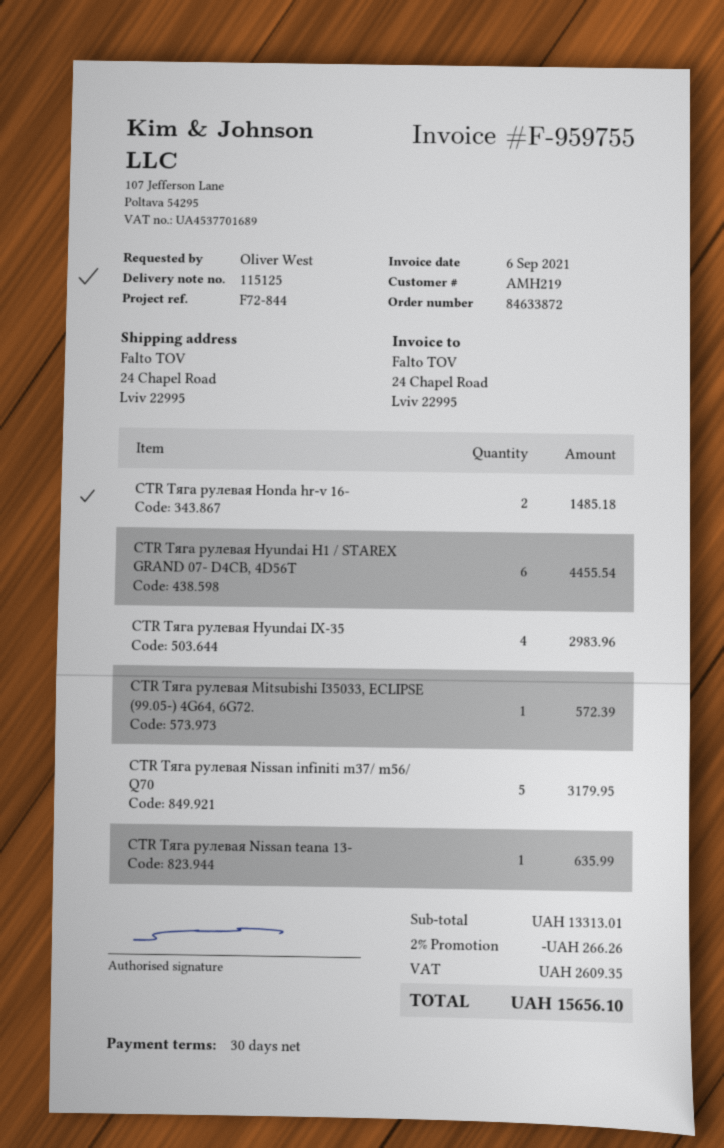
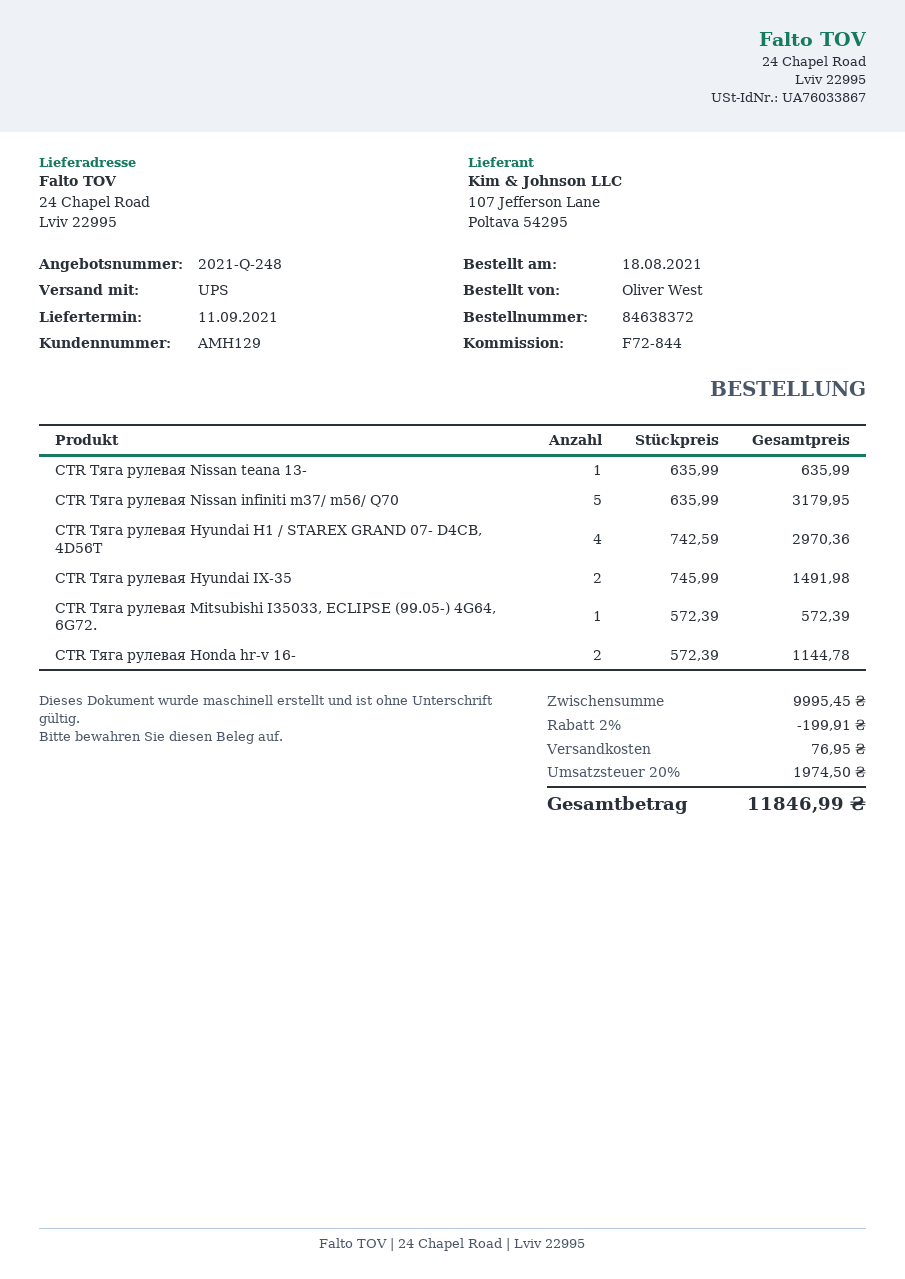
order number: 84633872 -> 84638372
customer number: AMH219 -> AMH129
CTR Тяга рулевая Honda hr-v 16-: 2 for 1485.18 -> 2 for 1144.78
CTR Тяга рулевая Hyundai H1 / STAREX GRAND 07- D4CB, 4D56T: 6 for 4455.54 -> 4 for 2970.36
CTR Тяга рулевая Hyundai IX-35: 4 for 2983.96 -> 2 for 1491.98
subtotal: 13313.01 -> 9995.45
discount: 2% = 266.26 -> 2% = 199.91
shipping: none -> 76.95
tax: 2609.35 -> 1974.50
total: 15656.10 -> 11846.99

